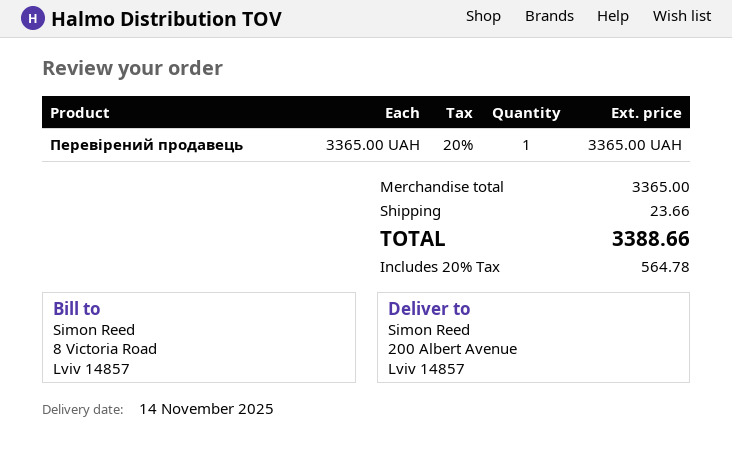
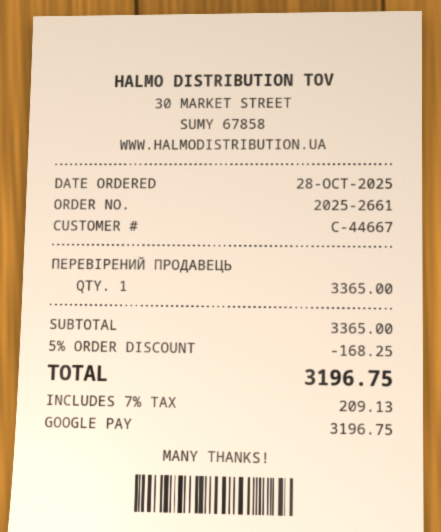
discount: none -> 5% = 168.25
shipping: 23.66 -> none
tax: 20% = 564.78 -> 7% = 209.13
total: 3388.66 -> 3196.75

